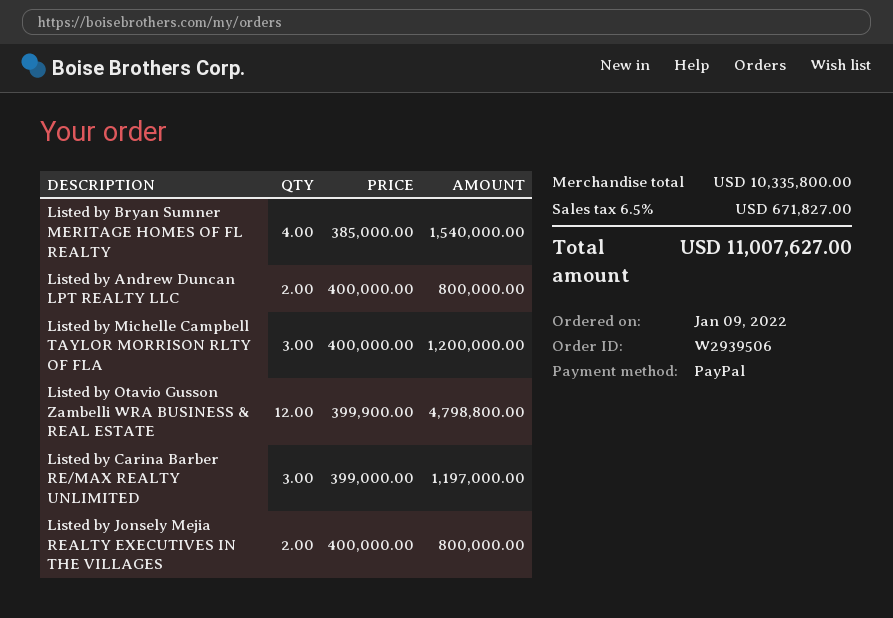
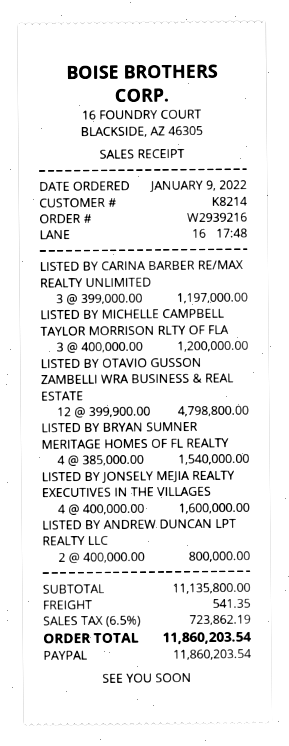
order number: W2939506 -> W2939216
Listed by Jonsely Mejia REALTY EXECUTIVES IN THE VILLAGES: 2 x 400000.00 = 800000.00 -> 4 x 400000.00 = 1600000.00
subtotal: 10335800.00 -> 11135800.00
shipping: none -> 541.35
tax: 6.5% = 671827.00 -> 6.5% = 723862.19
total: 11007627.00 -> 11860203.54

